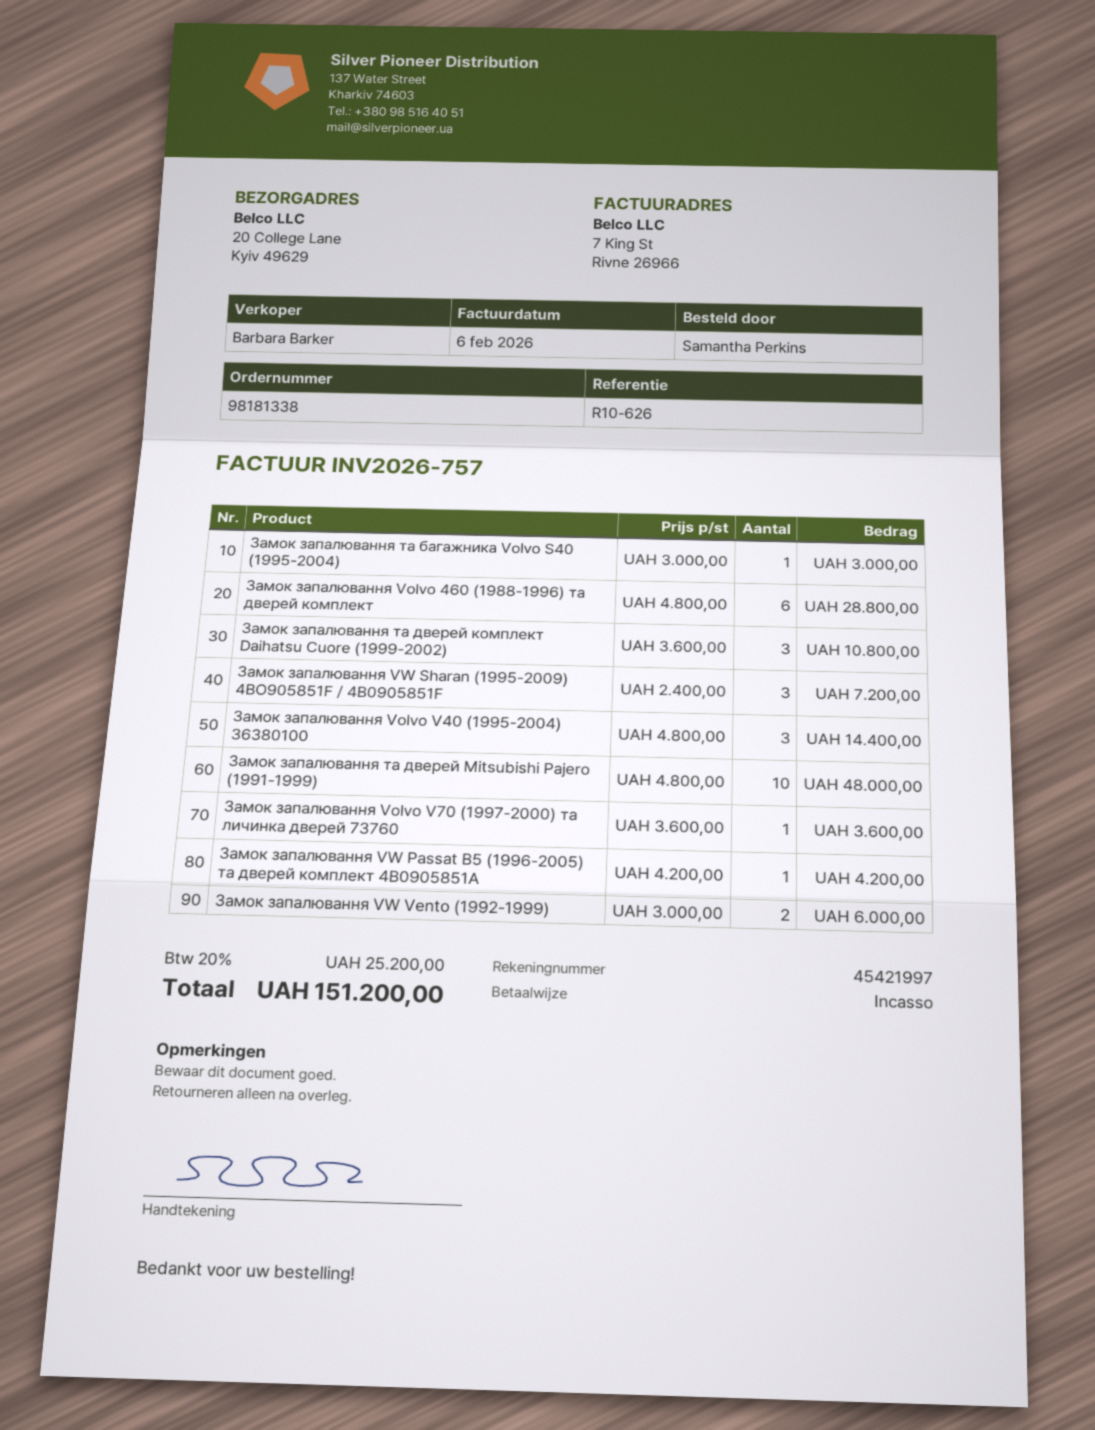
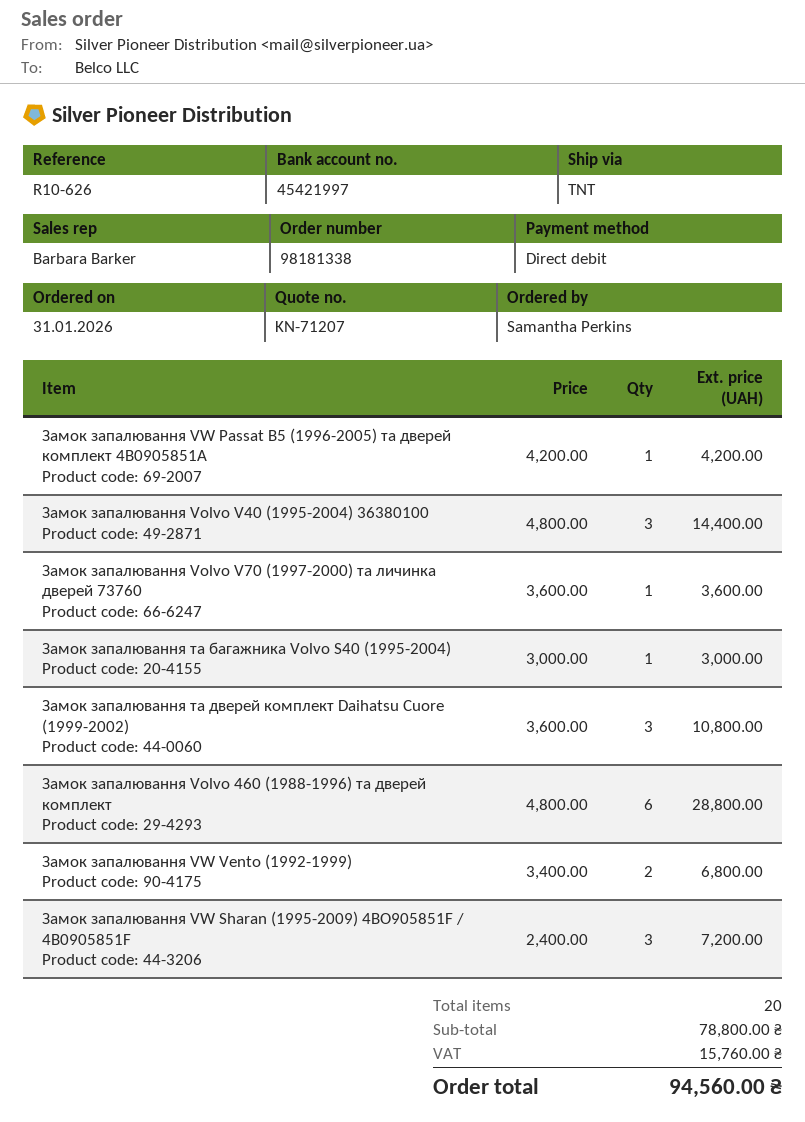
Замок запалювання та дверей Mitsubishi Pajero (1991-1999): 10 x 4800.00 = 48000.00 -> none
Замок запалювання VW Vento (1992-1999): 2 x 3000.00 = 6000.00 -> 2 x 3400.00 = 6800.00
tax: 25200.00 -> 15760.00
total: 151200.00 -> 94560.00

